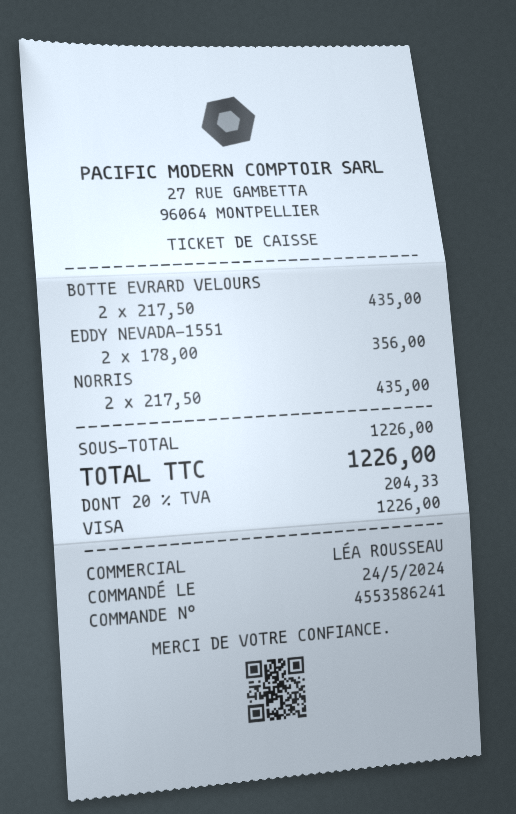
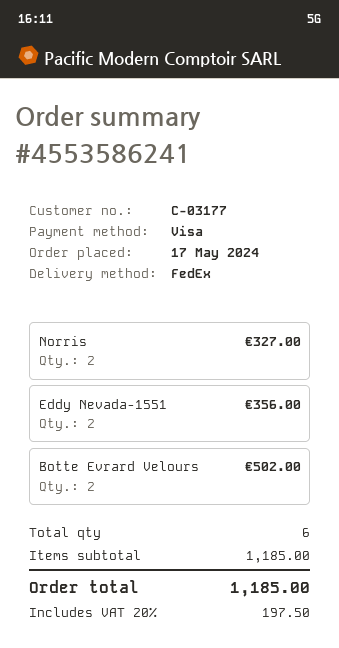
order date: 2024-05-24 -> 2024-05-17
BOTTE EVRARD VELOURS: 2 for 435.00 -> 2 for 502.00
NORRIS: 2 for 435.00 -> 2 for 327.00
subtotal: 1226.00 -> 1185.00
tax: 20% = 204.33 -> 20% = 197.50
total: 1226.00 -> 1185.00

